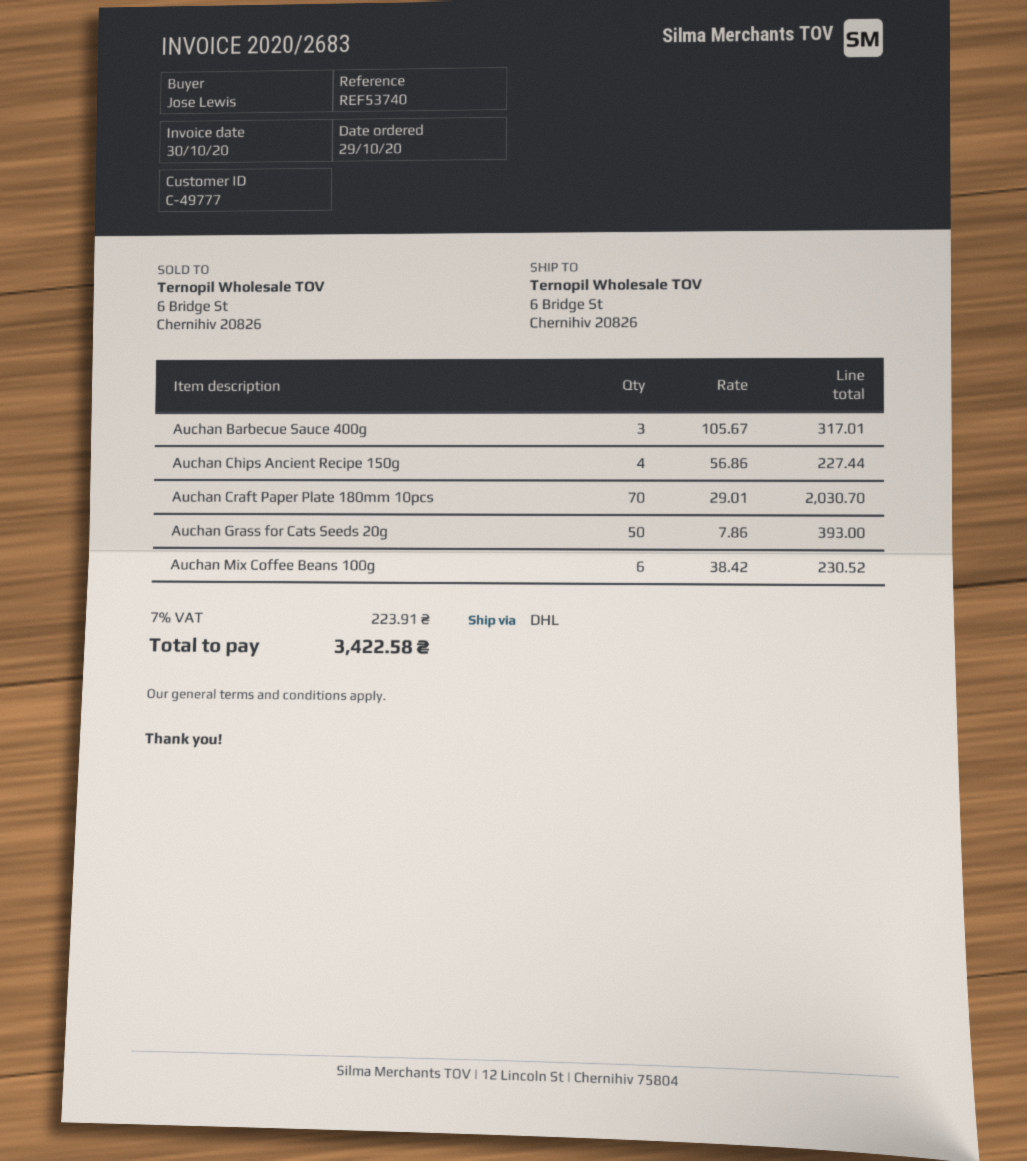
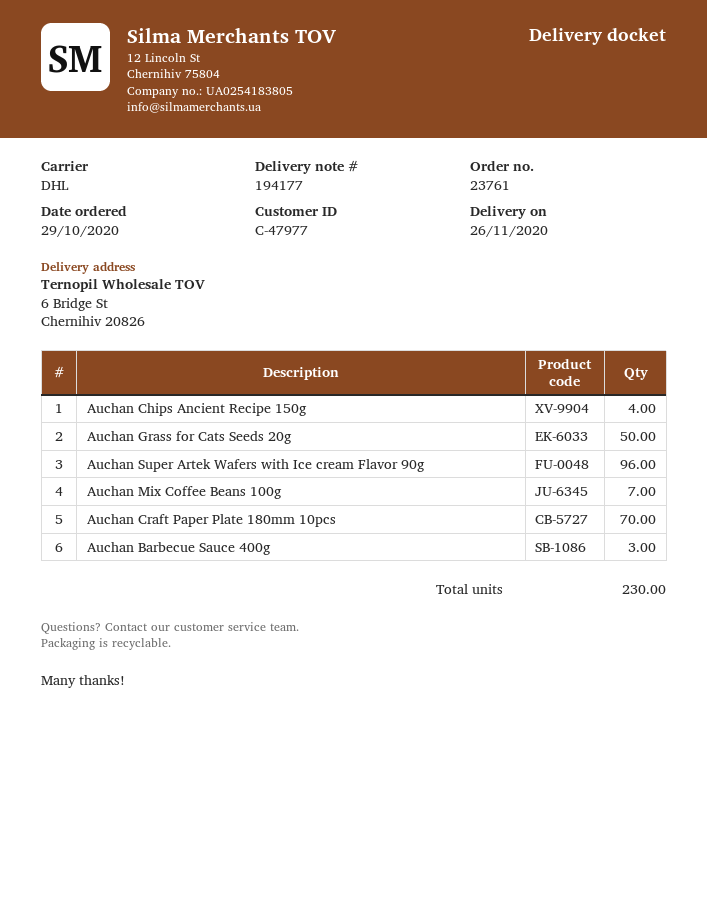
customer number: C-49777 -> C-47977
Auchan Mix Coffee Beans 100g: 6 -> 7
Auchan Super Artek Wafers with Ice cream Flavor 90g: none -> 96

